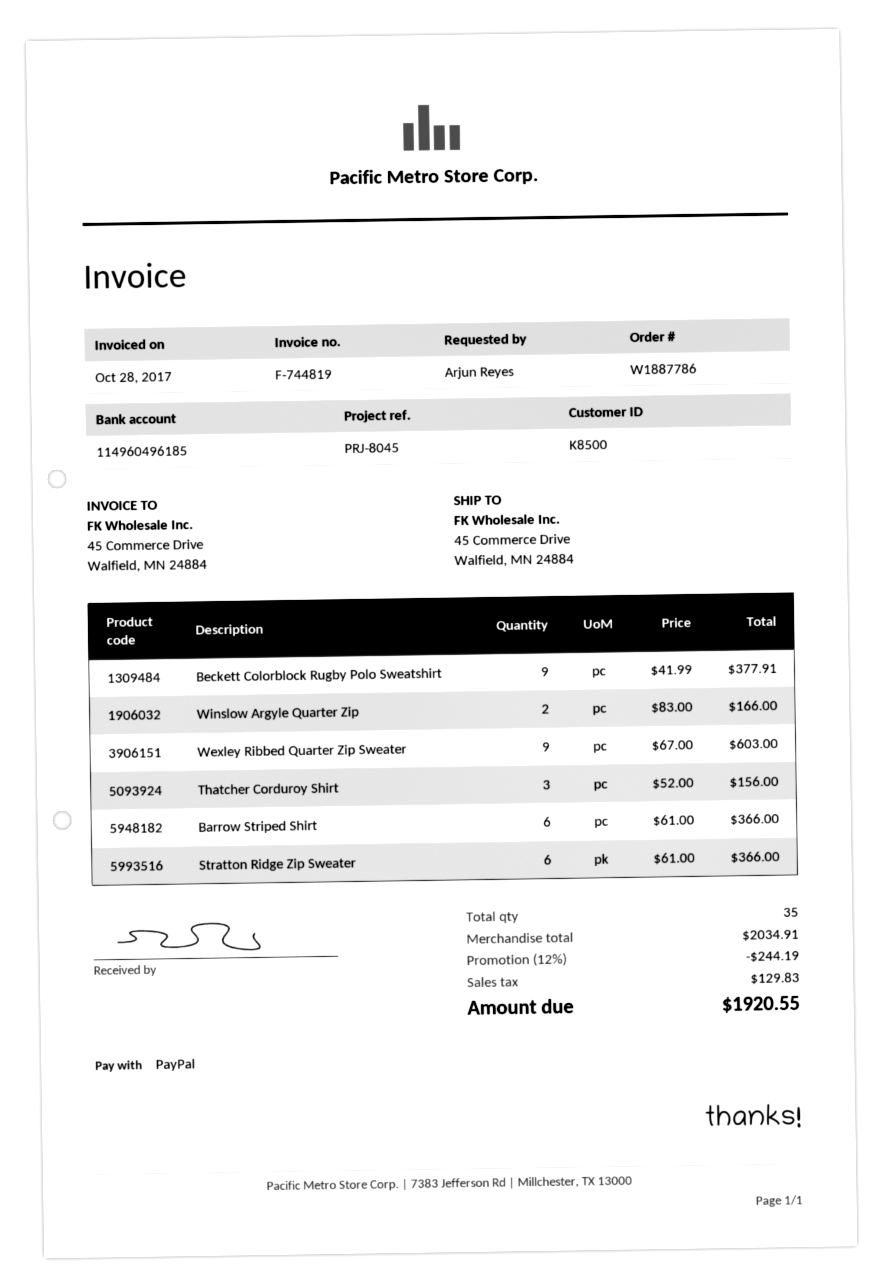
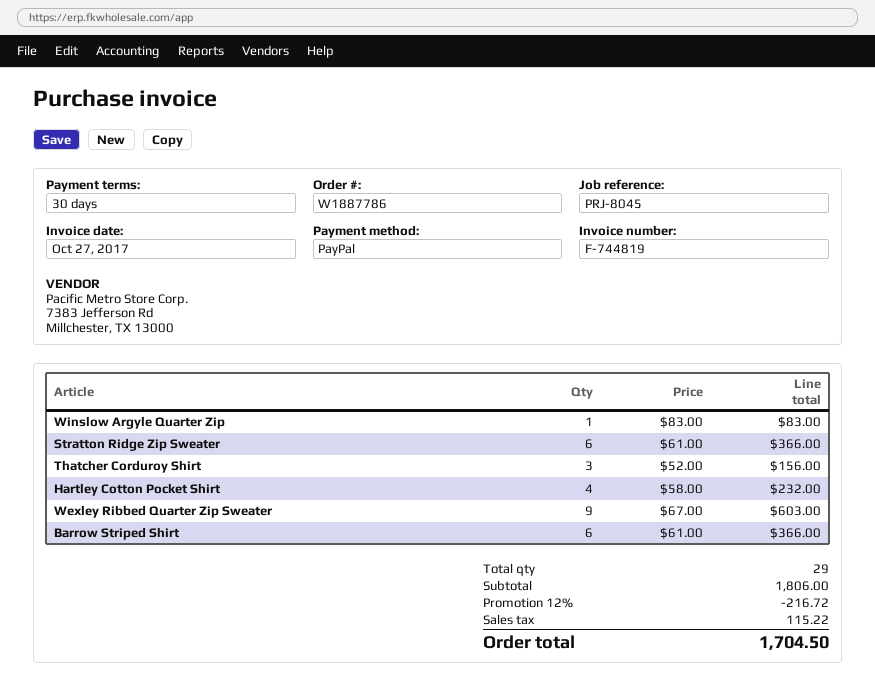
invoice date: 2017-10-28 -> 2017-10-27
Beckett Colorblock Rugby Polo Sweatshirt: 9 x 41.99 = 377.91 -> none
Winslow Argyle Quarter Zip: 2 x 83.00 = 166.00 -> 1 x 83.00 = 83.00
Hartley Cotton Pocket Shirt: none -> 4 x 58.00 = 232.00
total quantity: 35 -> 29
subtotal: 2034.91 -> 1806.00
discount: 12% = 244.19 -> 12% = 216.72
tax: 129.83 -> 115.22
total: 1920.55 -> 1704.50

